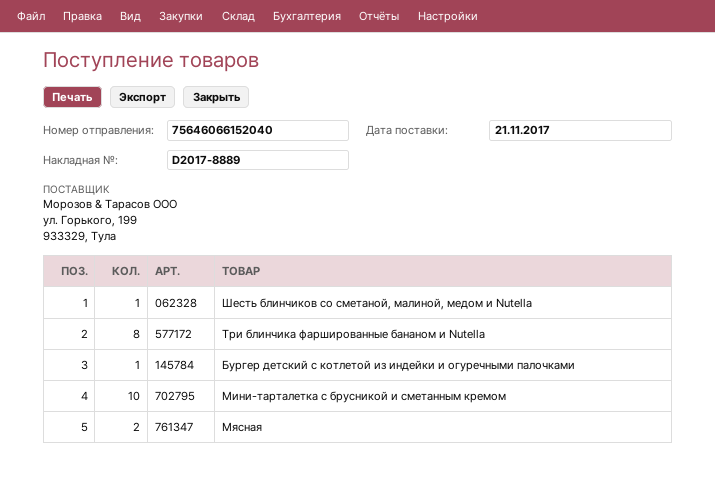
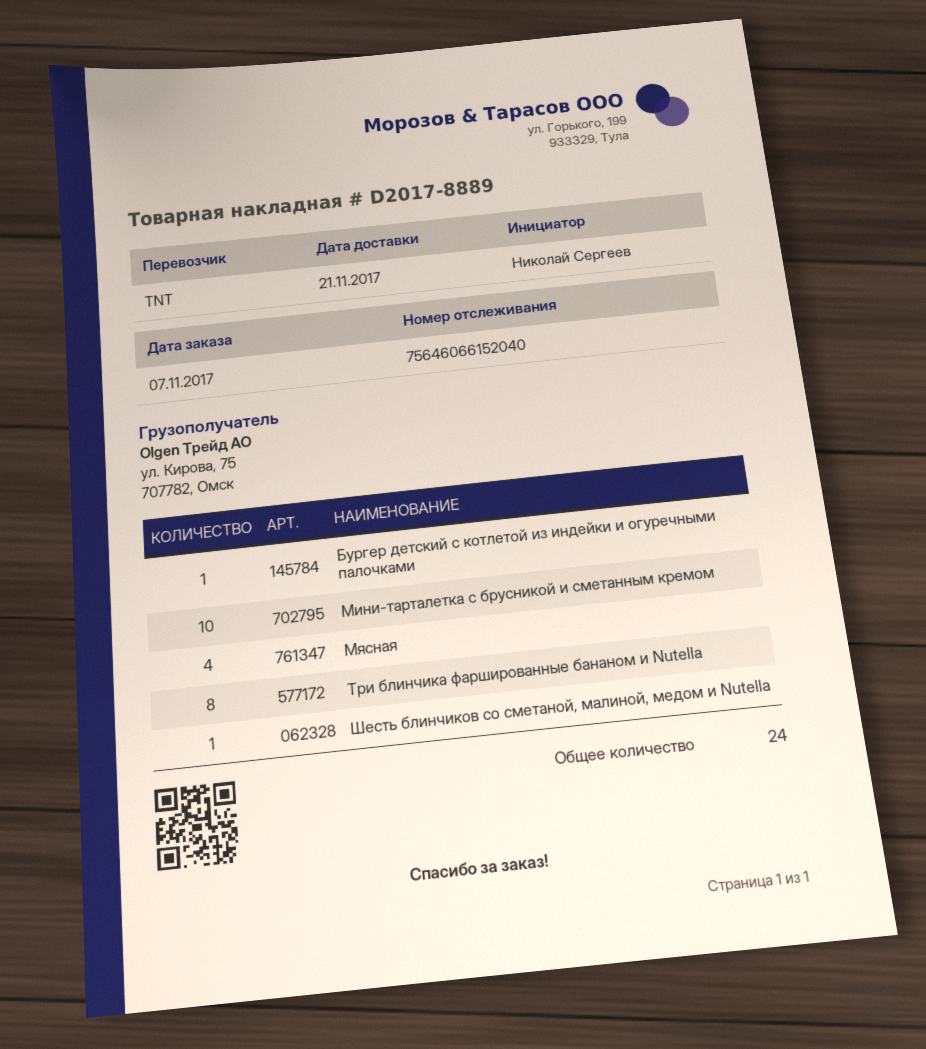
Мясная: 2 -> 4

